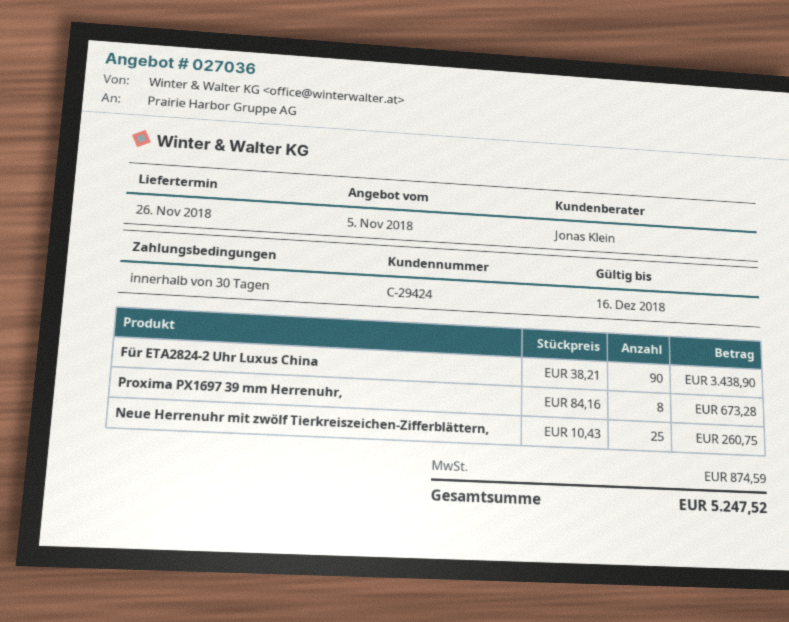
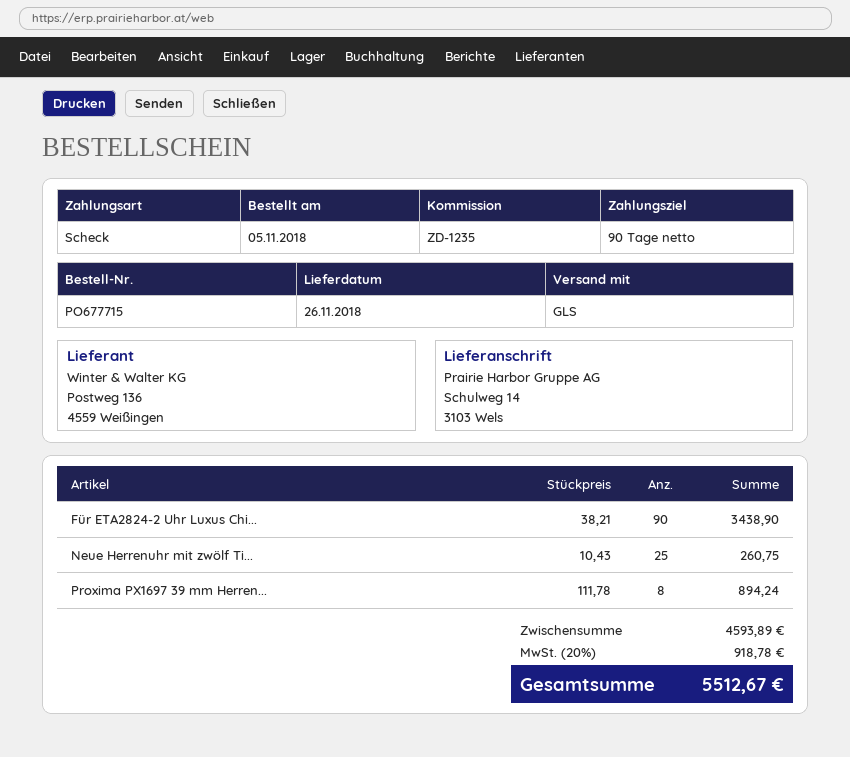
payment terms: 30 days -> 90 days
Proxima PX1697 39 mm Herrenuhr,: 8 x 84.16 = 673.28 -> 8 x 111.78 = 894.24
tax: 874.59 -> 918.78
total: 5247.52 -> 5512.67

